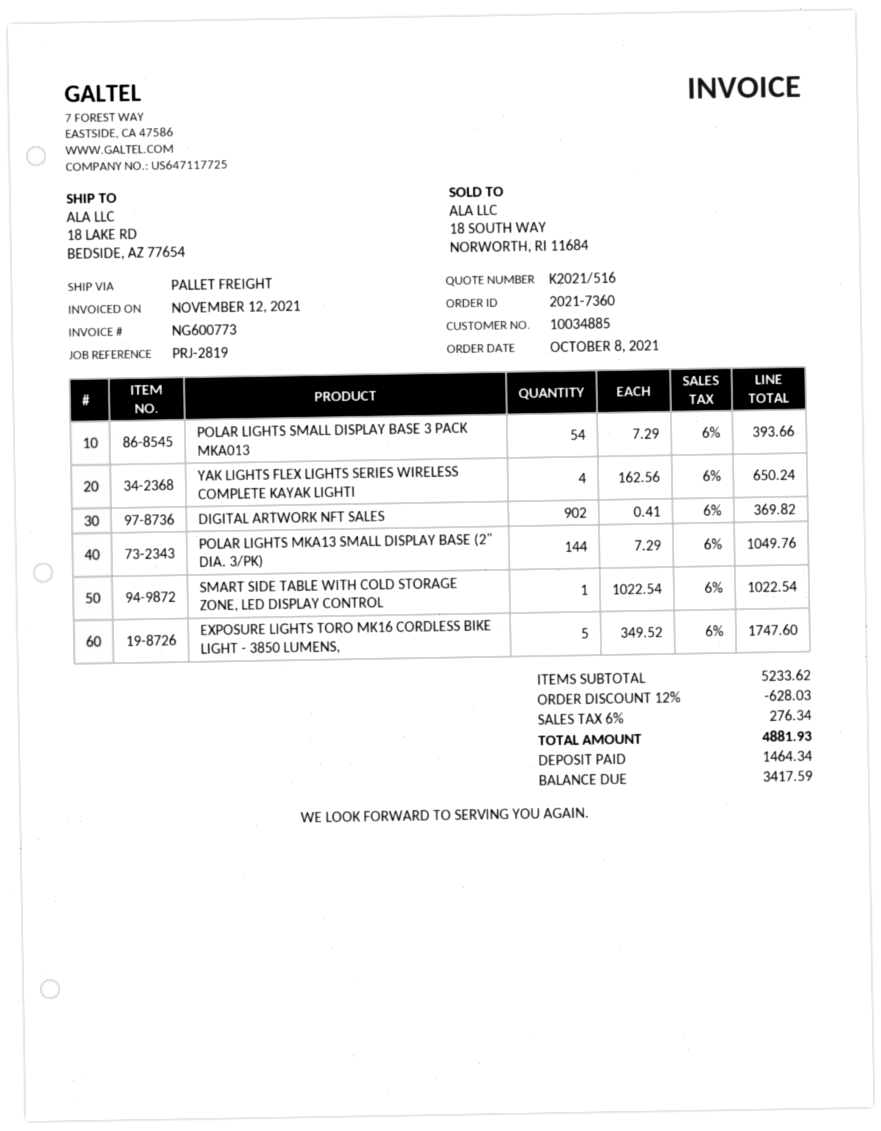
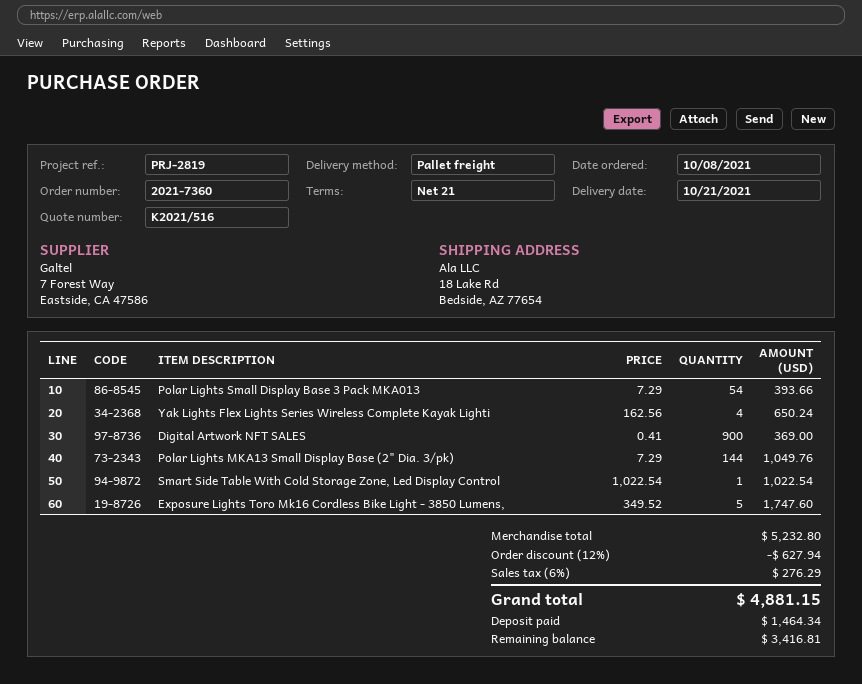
DIGITAL ARTWORK NFT SALES: 902 x 0.41 = 369.82 -> 900 x 0.41 = 369.00
subtotal: 5233.62 -> 5232.80
discount: 12% = 628.03 -> 12% = 627.94
tax: 6% = 276.34 -> 6% = 276.29
total: 4881.93 -> 4881.15
balance: 3417.59 -> 3416.81

